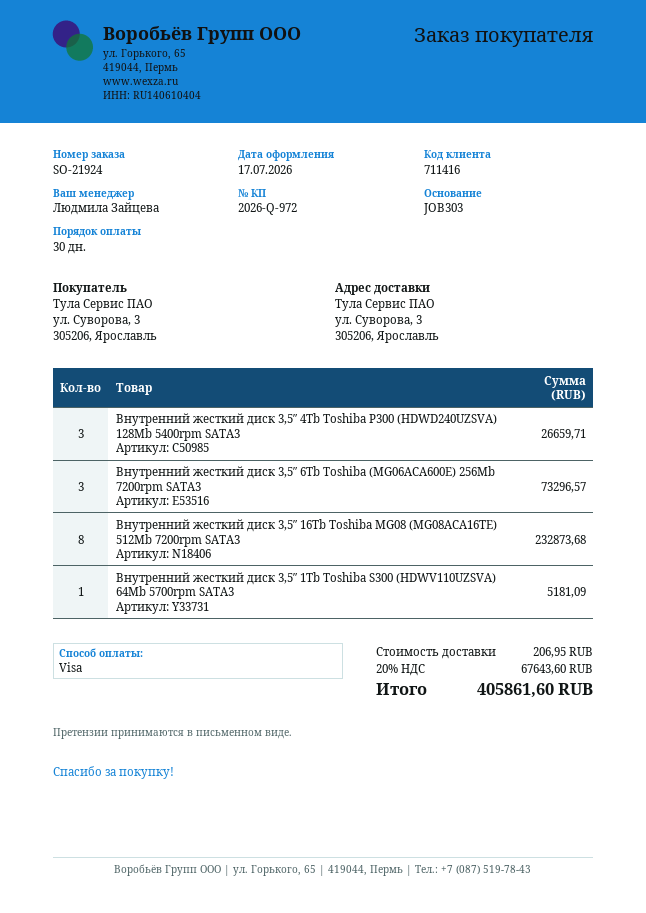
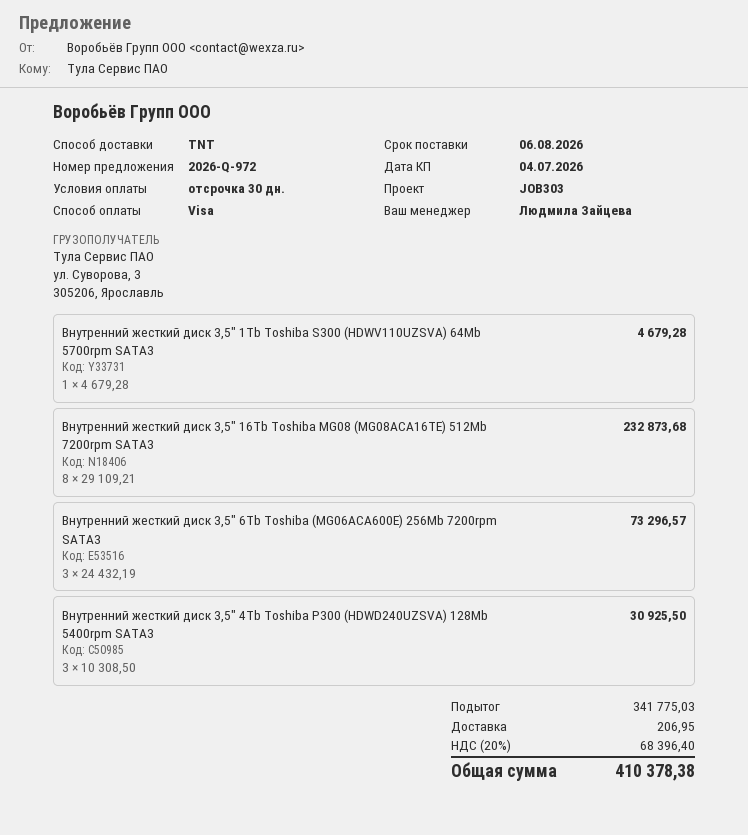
Внутренний жесткий диск 3,5″ 4Tb Toshiba P300 (HDWD240UZSVA) 128Mb 5400rpm SATA3: 3 for 26659.71 -> 3 for 30925.50
Внутренний жесткий диск 3,5″ 1Tb Toshiba S300 (HDWV110UZSVA) 64Mb 5700rpm SATA3: 1 for 5181.09 -> 1 for 4679.28
tax: 20% = 67643.60 -> 20% = 68396.40
total: 405861.60 -> 410378.38

